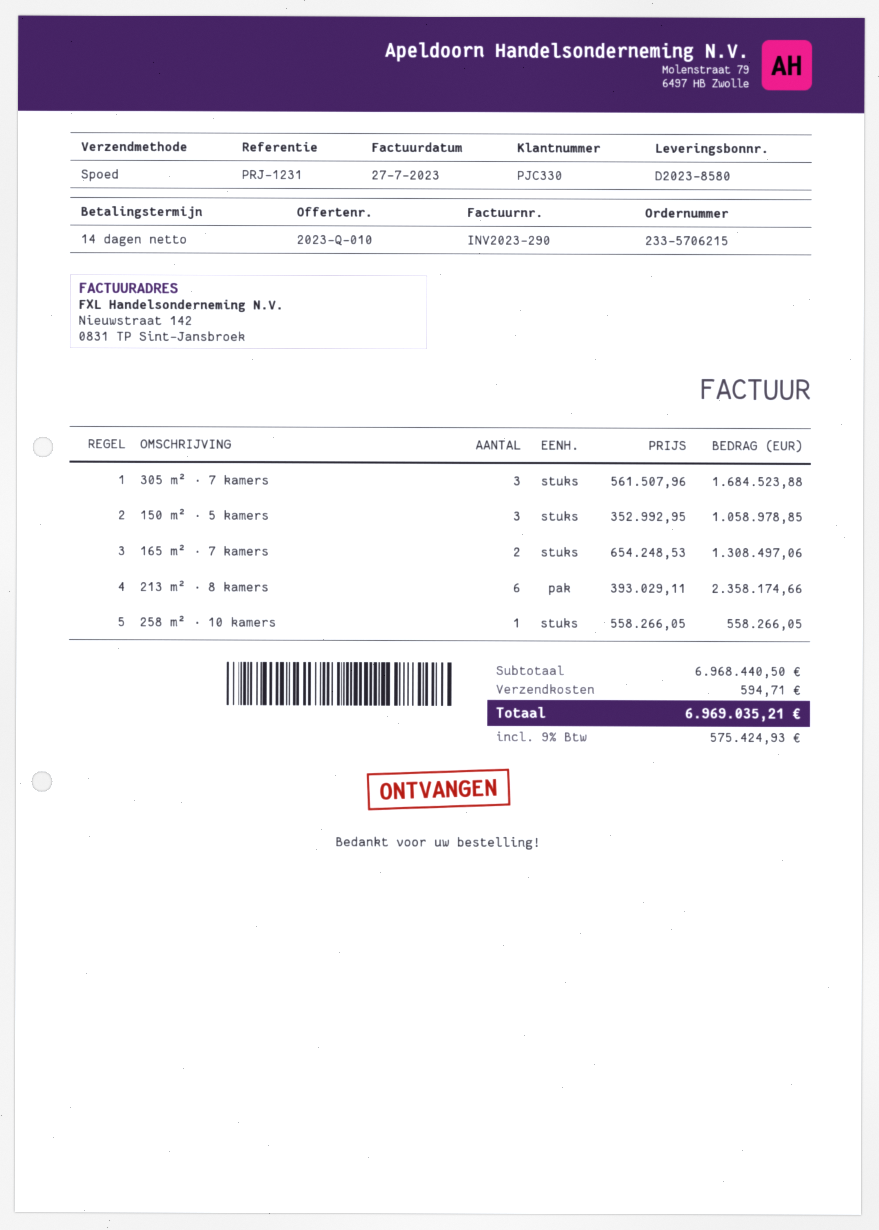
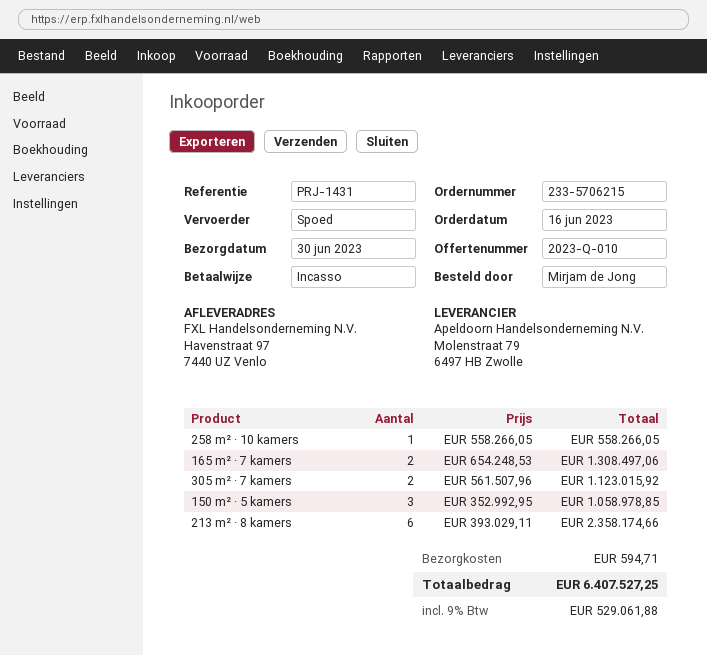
reference: PRJ-1231 -> PRJ-1431
305 m² · 7 kamers: 3 x 561507.96 = 1684523.88 -> 2 x 561507.96 = 1123015.92
tax: 9% = 575424.93 -> 9% = 529061.88
total: 6969035.21 -> 6407527.25

